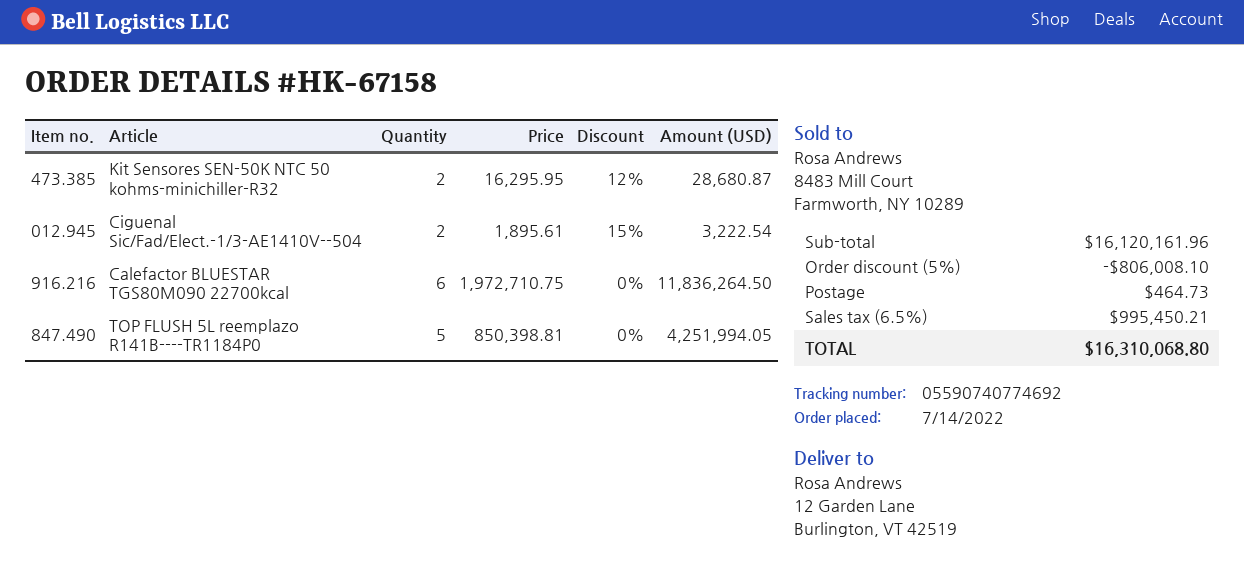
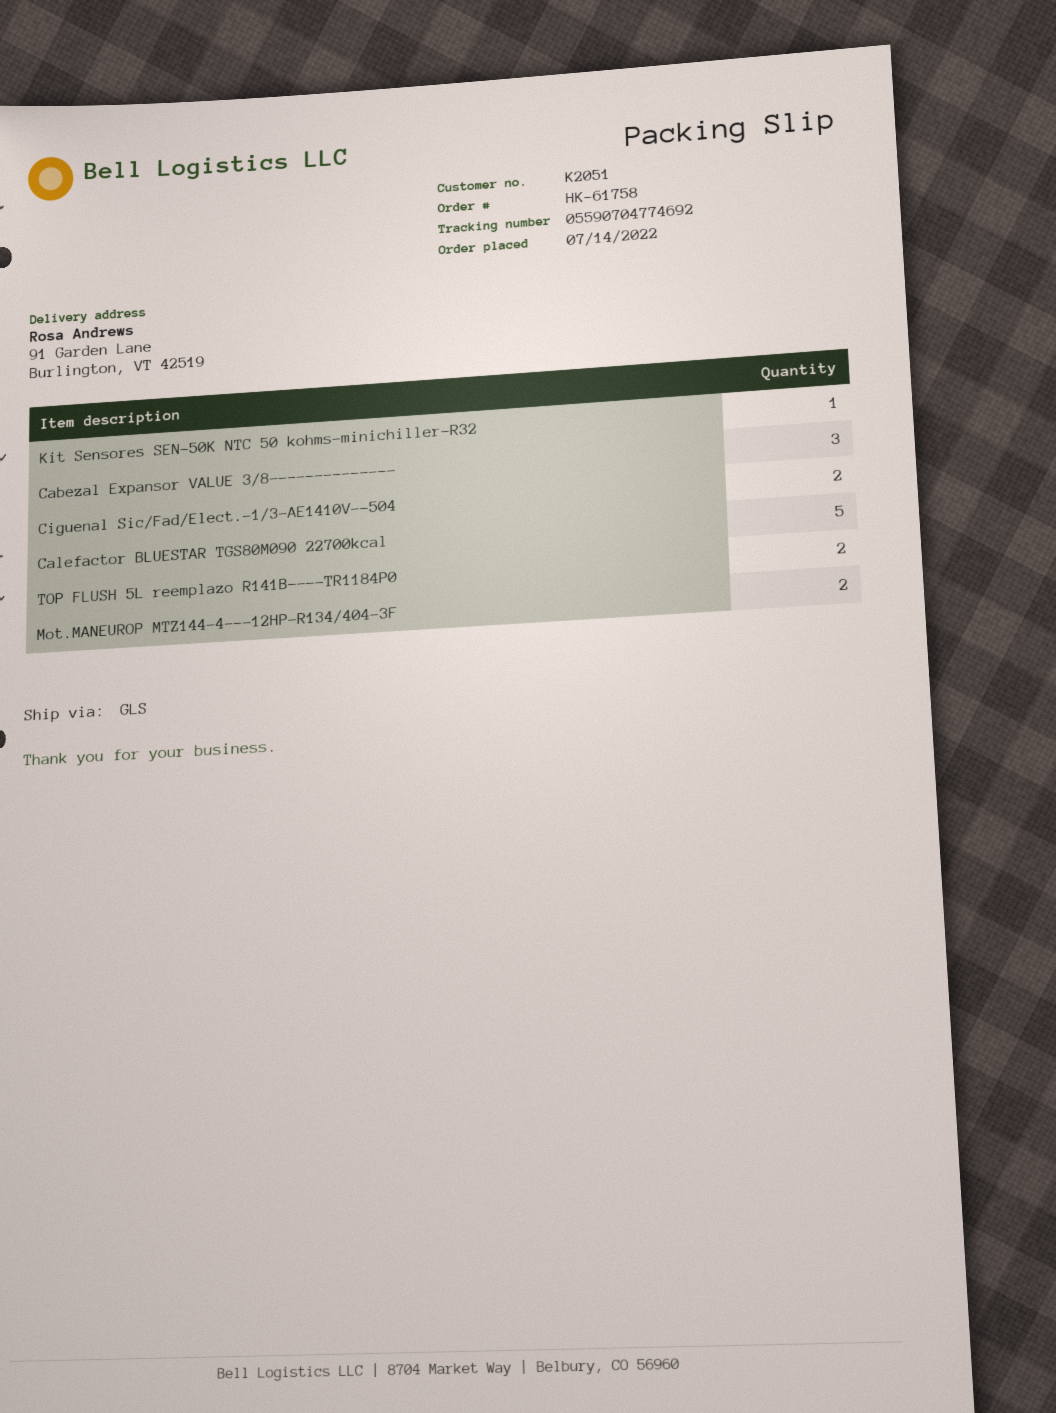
order number: HK-67158 -> HK-61758
tracking number: 05590740774692 -> 05590704774692
ship to: 12 Garden Lane, Burlington, VT 42519 -> 91 Garden Lane, Burlington, VT 42519
Kit Sensores SEN-50K NTC 50 kohms-minichiller-R32: 2 -> 1
Calefactor BLUESTAR TGS80M090 22700kcal: 6 -> 5
TOP FLUSH 5L reemplazo R141B----TR1184P0: 5 -> 2
Cabezal Expansor VALUE 3/8--------------: none -> 3
Mot.MANEUROP MTZ144-4---12HP-R134/404-3F: none -> 2

